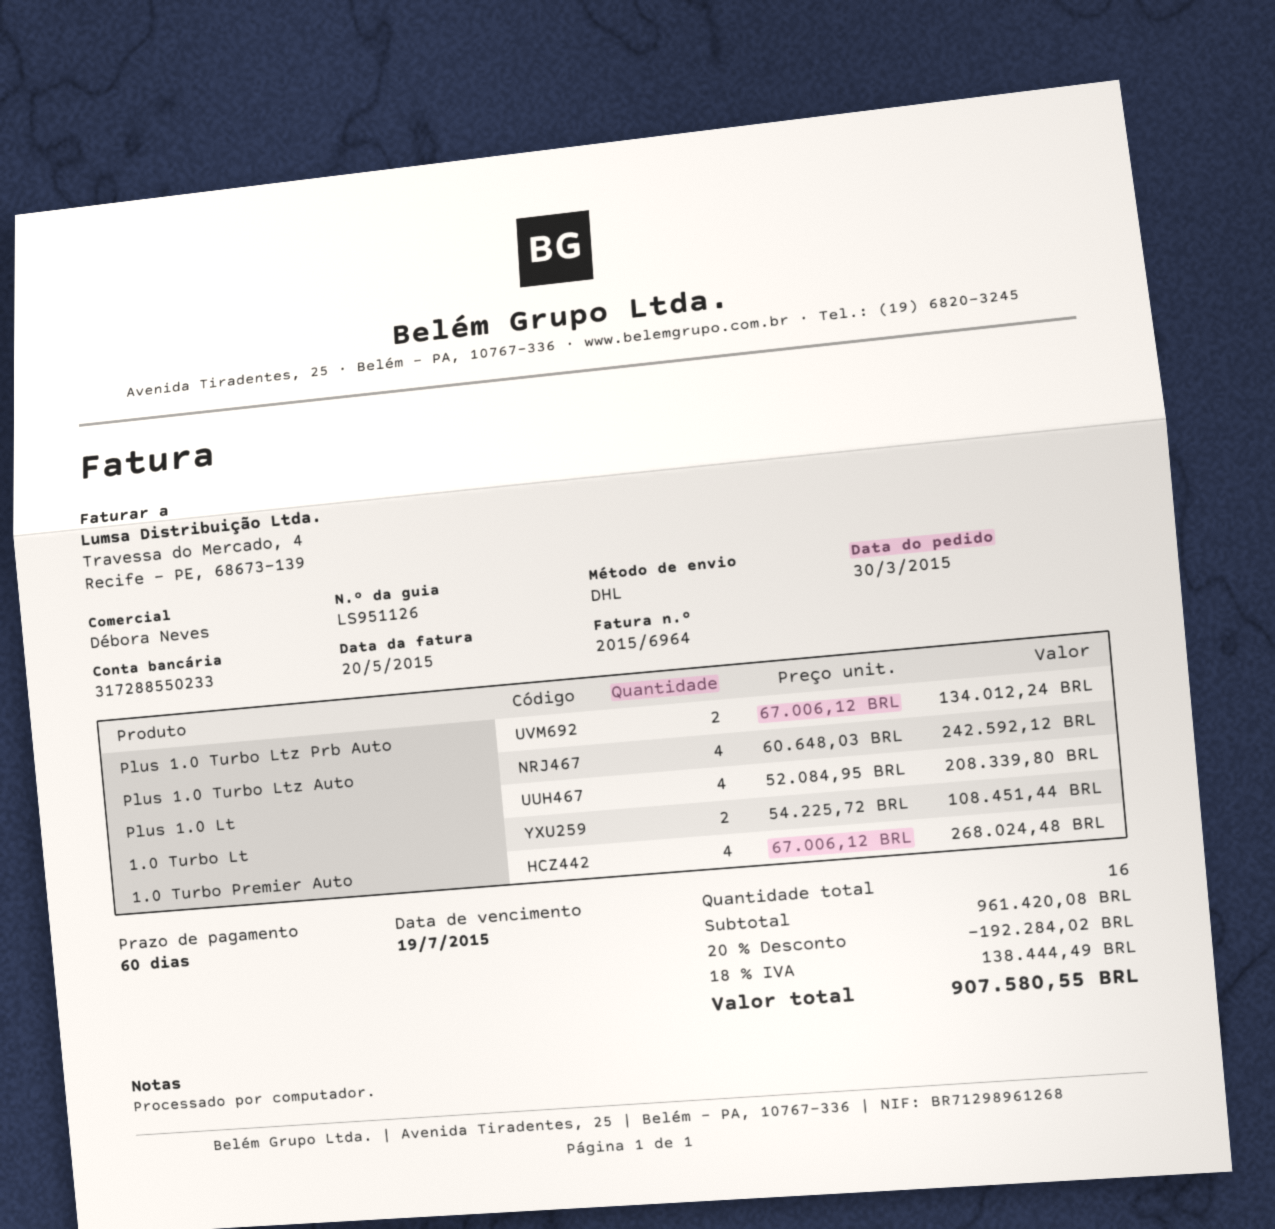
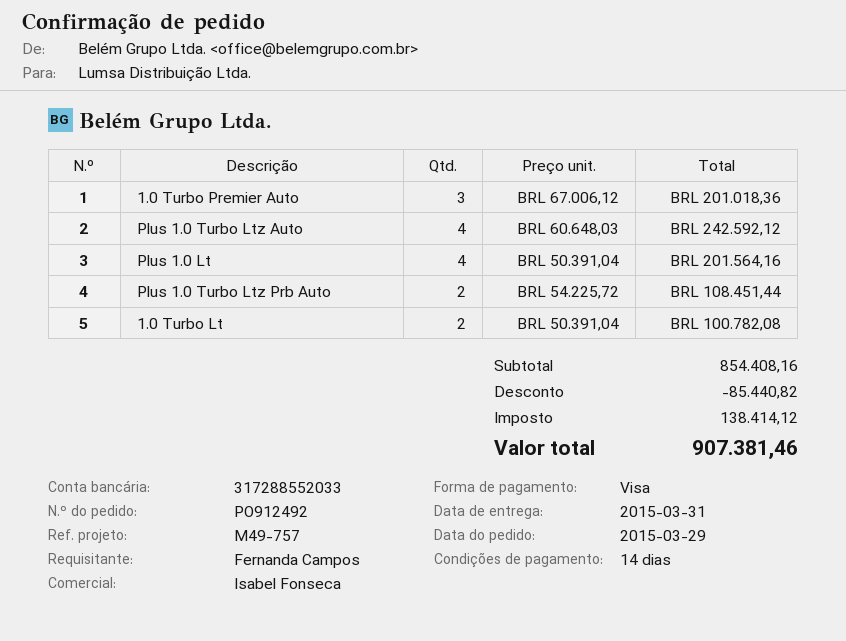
order date: 2015-03-30 -> 2015-03-29
payment terms: 60 days -> 14 days
sales rep: Débora Neves -> Isabel Fonseca
bank account: 317288550233 -> 317288552033
Plus 1.0 Turbo Ltz Prb Auto: 2 x 67006.12 = 134012.24 -> 2 x 54225.72 = 108451.44
Plus 1.0 Lt: 4 x 52084.95 = 208339.80 -> 4 x 50391.04 = 201564.16
1.0 Turbo Lt: 2 x 54225.72 = 108451.44 -> 2 x 50391.04 = 100782.08
1.0 Turbo Premier Auto: 4 x 67006.12 = 268024.48 -> 3 x 67006.12 = 201018.36
subtotal: 961420.08 -> 854408.16
discount: 192284.02 -> 85440.82
tax: 138444.49 -> 138414.12
total: 907580.55 -> 907381.46

